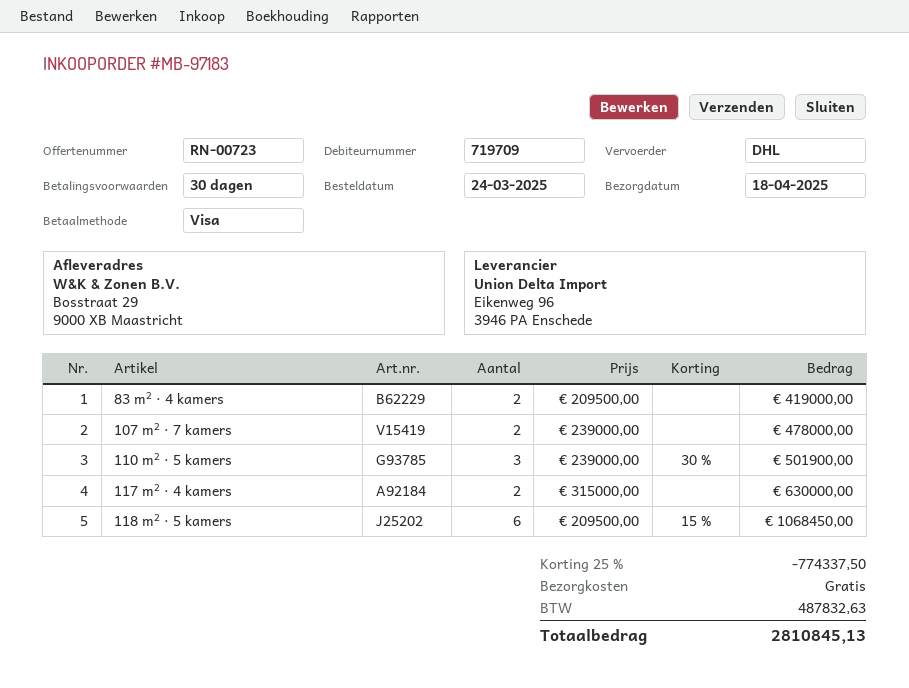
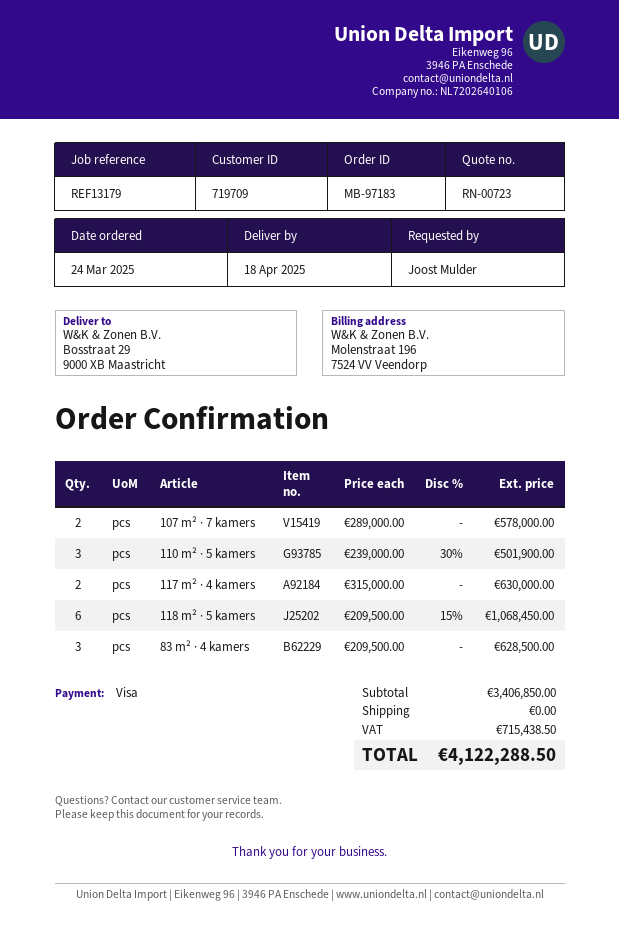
83 m² · 4 kamers: 2 x 209500.00 = 419000.00 -> 3 x 209500.00 = 628500.00
107 m² · 7 kamers: 2 x 239000.00 = 478000.00 -> 2 x 289000.00 = 578000.00
discount: 25% = 774337.50 -> none
tax: 487832.63 -> 715438.50
total: 2810845.13 -> 4122288.50

